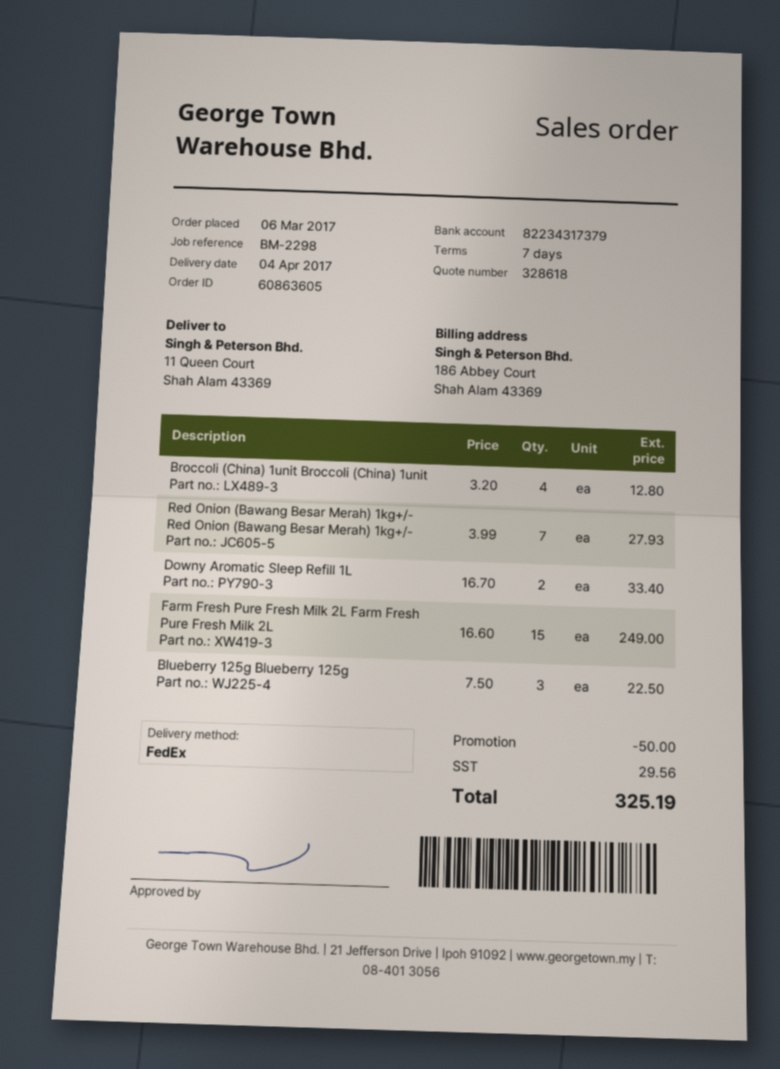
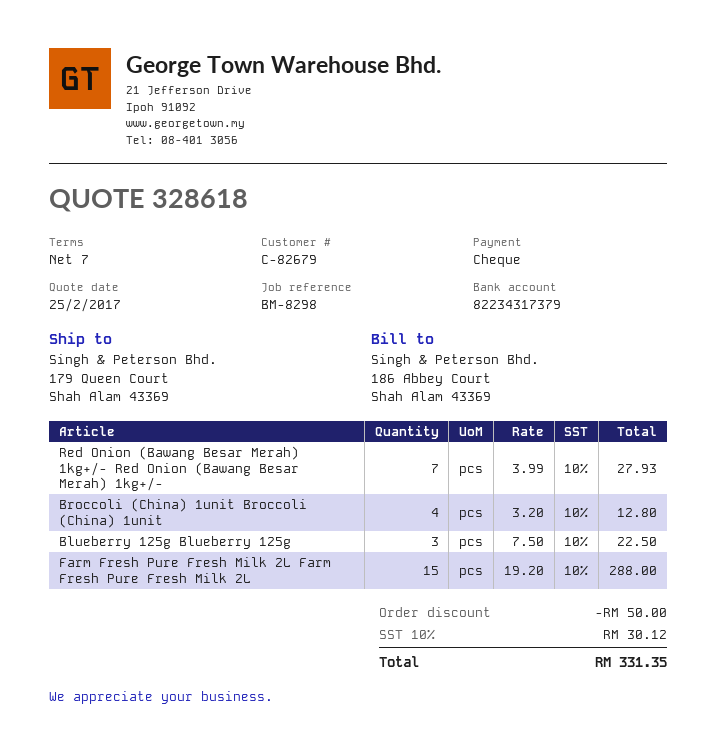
reference: BM-2298 -> BM-8298
ship to: 11 Queen Court, Shah Alam 43369 -> 179 Queen Court, Shah Alam 43369
Downy Aromatic Sleep Refill 1L: 2 x 16.70 = 33.40 -> none
Farm Fresh Pure Fresh Milk 2L Farm Fresh Pure Fresh Milk 2L: 15 x 16.60 = 249.00 -> 15 x 19.20 = 288.00
tax: 29.56 -> 30.12
total: 325.19 -> 331.35

